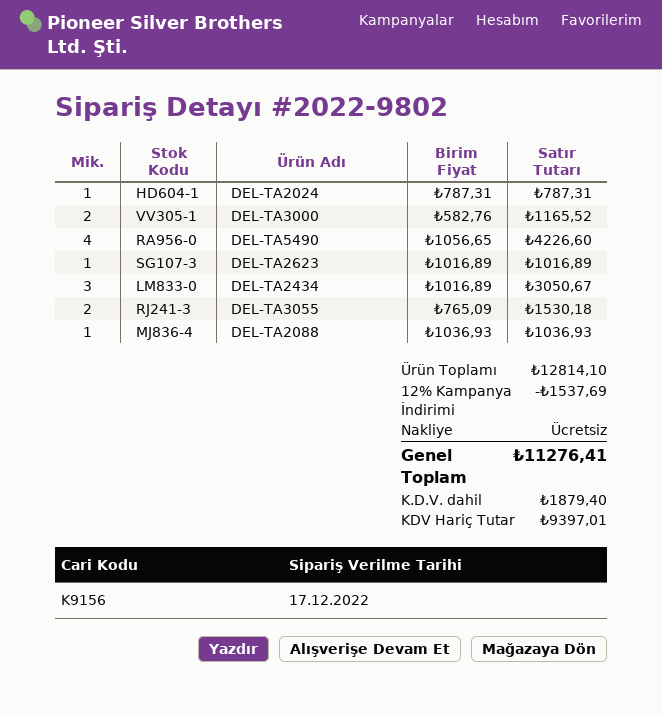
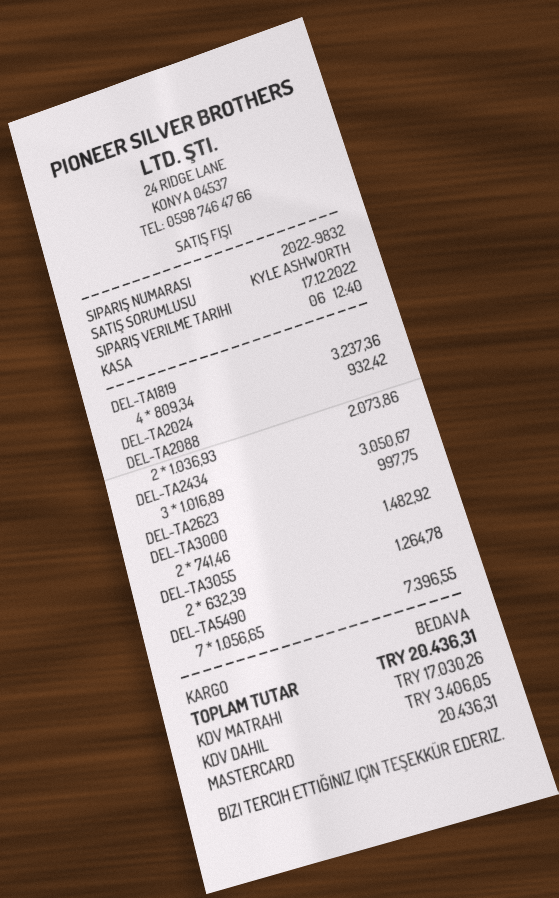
order number: 2022-9802 -> 2022-9832
DEL-TA2024: 1 x 787.31 = 787.31 -> 1 x 932.42 = 932.42
DEL-TA3000: 2 x 582.76 = 1165.52 -> 2 x 741.46 = 1482.92
DEL-TA5490: 4 x 1056.65 = 4226.60 -> 7 x 1056.65 = 7396.55
DEL-TA2623: 1 x 1016.89 = 1016.89 -> 1 x 997.75 = 997.75
DEL-TA3055: 2 x 765.09 = 1530.18 -> 2 x 632.39 = 1264.78
DEL-TA2088: 1 x 1036.93 = 1036.93 -> 2 x 1036.93 = 2073.86
DEL-TA1819: none -> 4 x 809.34 = 3237.36
discount: 12% = 1537.69 -> none
net: 9397.01 -> 17030.26
tax: 1879.40 -> 3406.05
total: 11276.41 -> 20436.31

